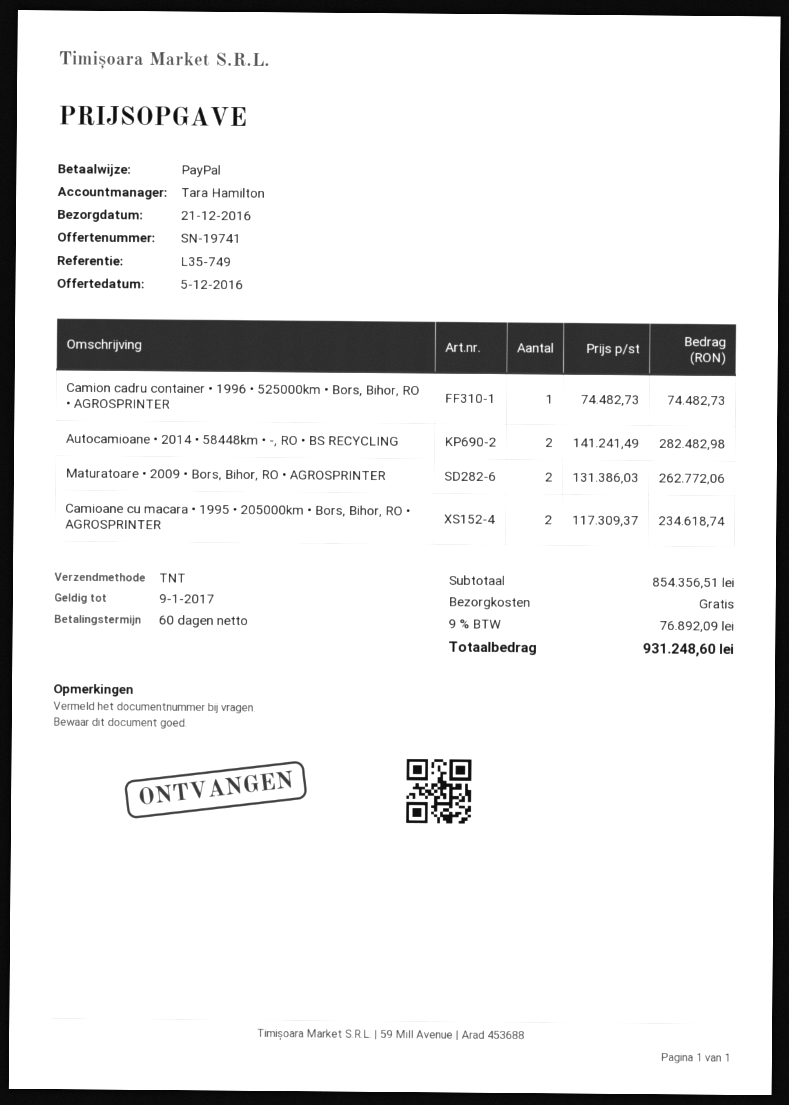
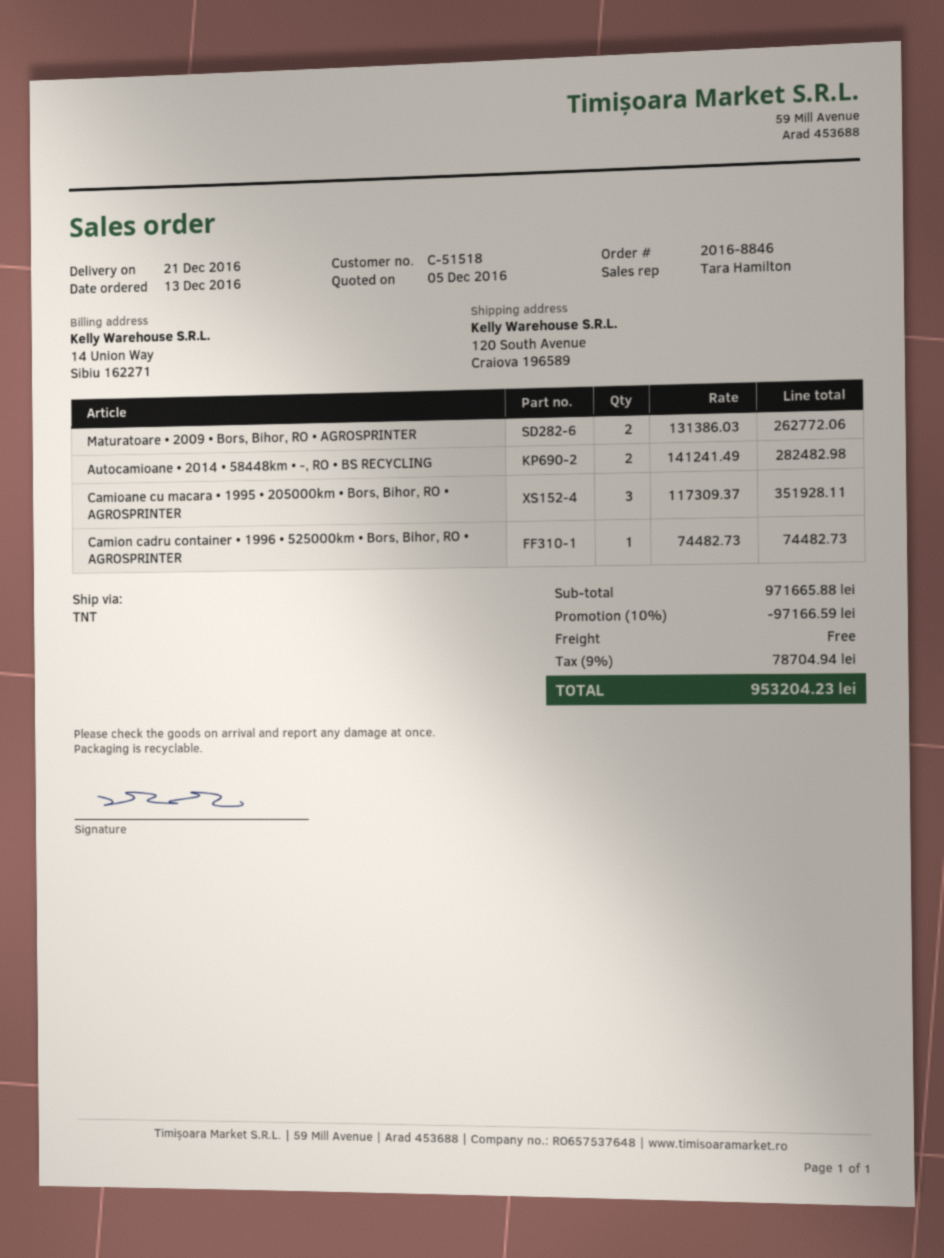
Camioane cu macara • 1995 • 205000km • Bors, Bihor, RO • AGROSPRINTER: 2 x 117309.37 = 234618.74 -> 3 x 117309.37 = 351928.11
subtotal: 854356.51 -> 971665.88
discount: none -> 10% = 97166.59
tax: 9% = 76892.09 -> 9% = 78704.94
total: 931248.60 -> 953204.23

